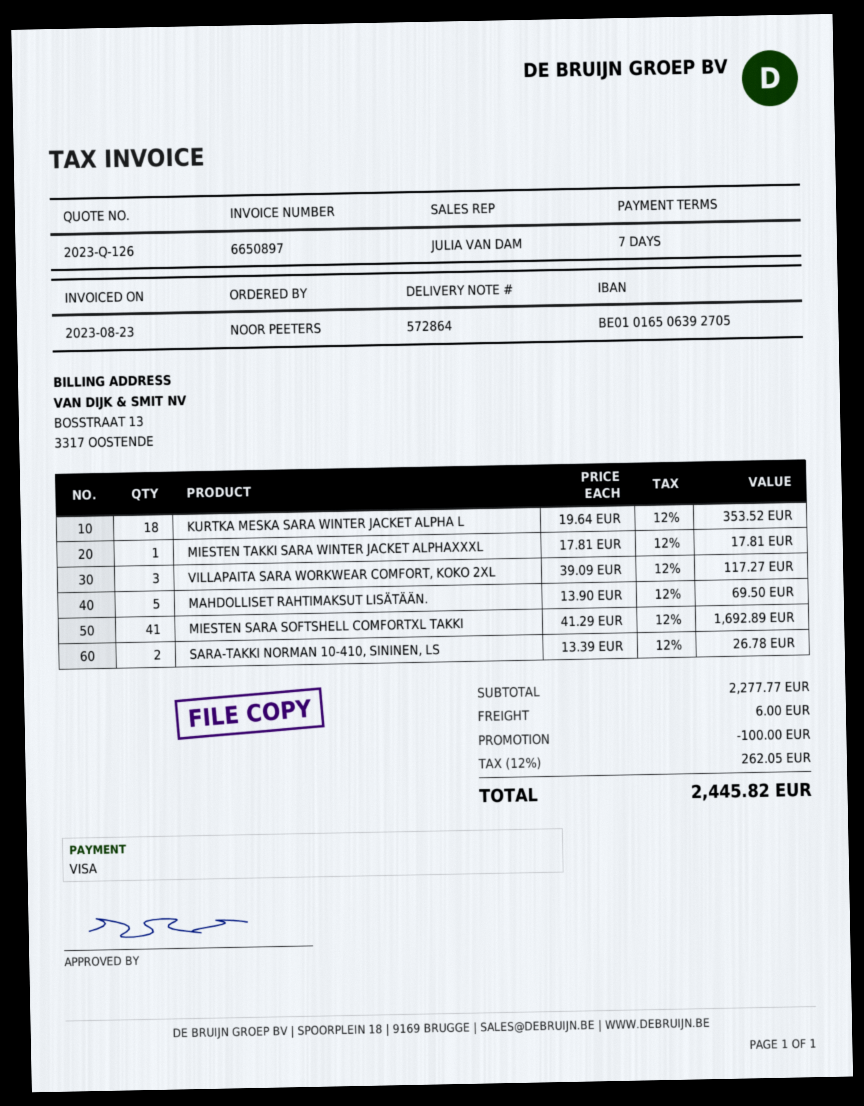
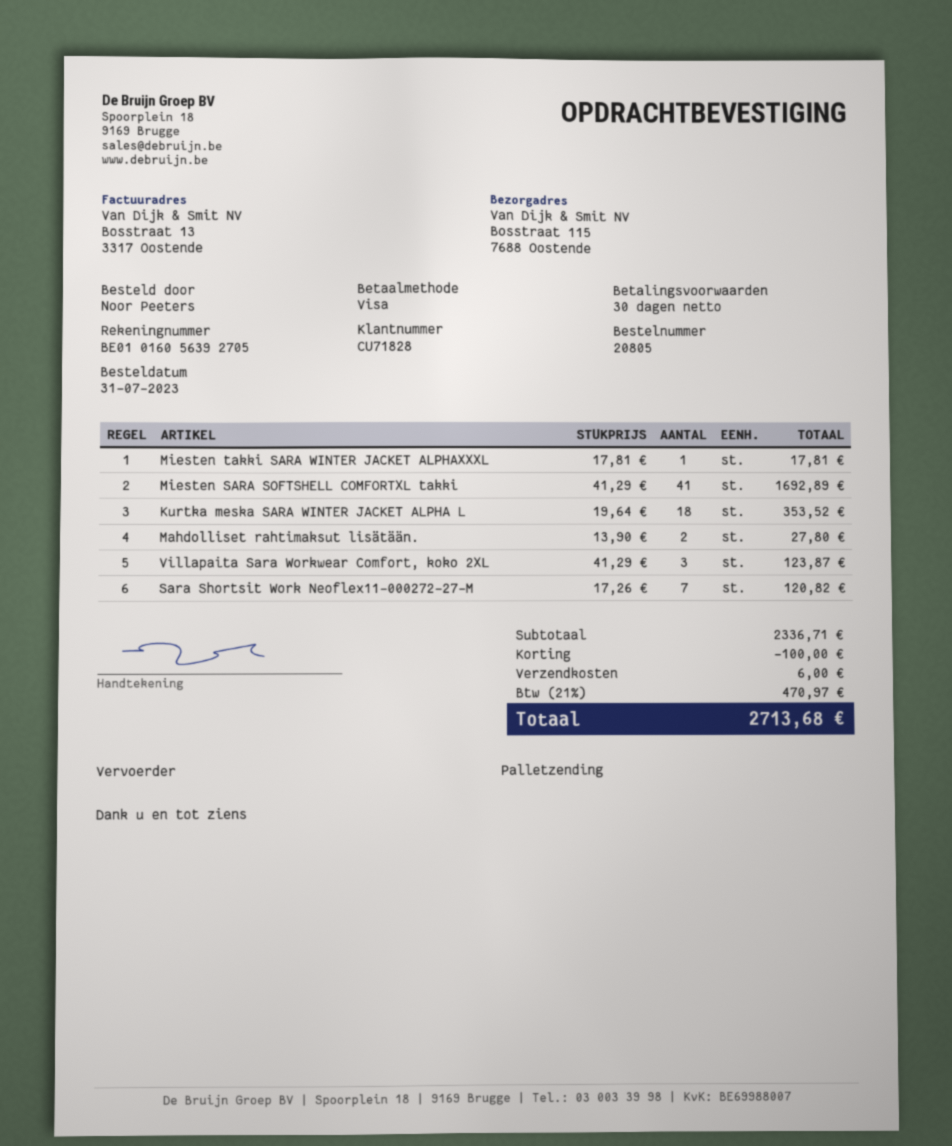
payment terms: 7 days -> 30 days
bank account: BE01016506392705 -> BE01016056392705
VILLAPAITA SARA WORKWEAR COMFORT, KOKO 2XL: 3 x 39.09 = 117.27 -> 3 x 41.29 = 123.87
MAHDOLLISET RAHTIMAKSUT LISÄTÄÄN.: 5 x 13.90 = 69.50 -> 2 x 13.90 = 27.80
SARA-TAKKI NORMAN 10-410, SININEN, LS: 2 x 13.39 = 26.78 -> none
Sara Shortsit Work Neoflex11-000272-27-M: none -> 7 x 17.26 = 120.82
subtotal: 2277.77 -> 2336.71
tax: 12% = 262.05 -> 21% = 470.97
total: 2445.82 -> 2713.68

